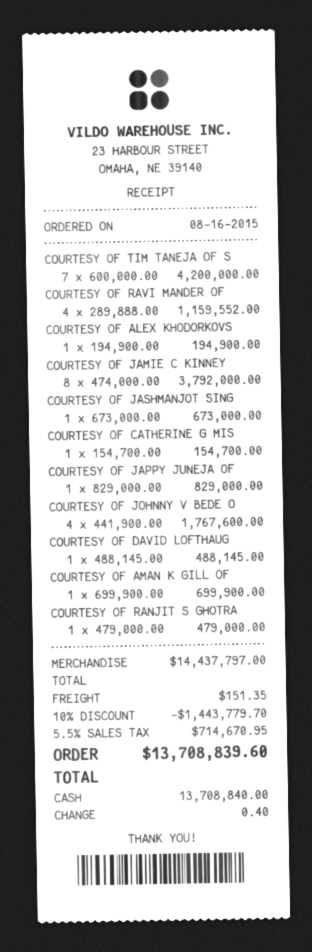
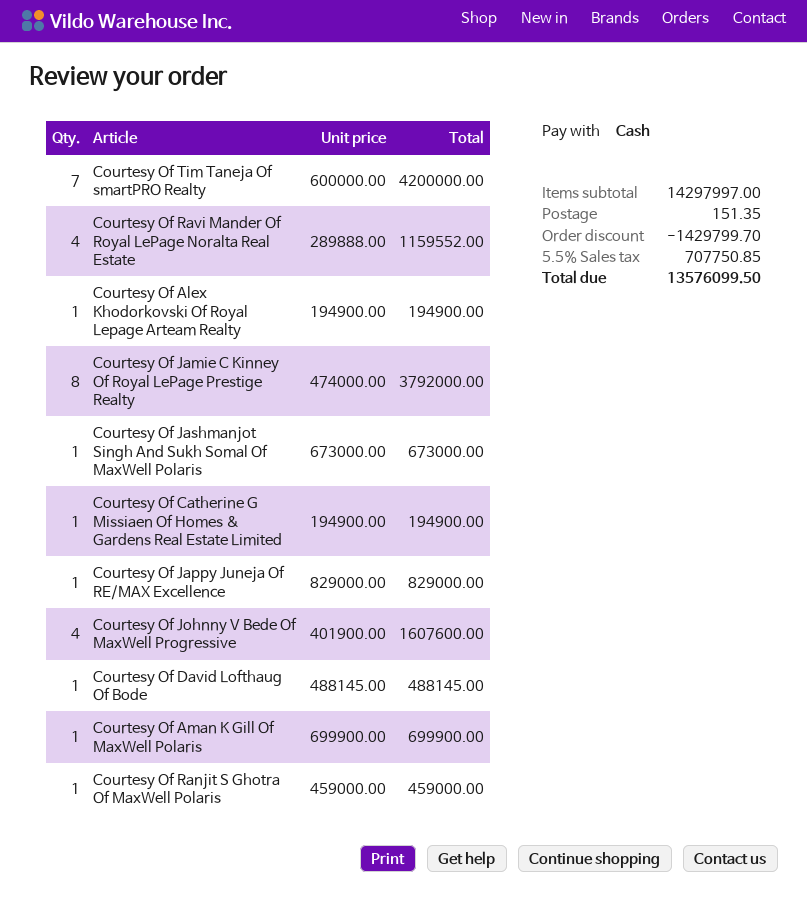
COURTESY OF CATHERINE G MIS: 1 x 154700.00 = 154700.00 -> 1 x 194900.00 = 194900.00
COURTESY OF JOHNNY V BEDE O: 4 x 441900.00 = 1767600.00 -> 4 x 401900.00 = 1607600.00
COURTESY OF RANJIT S GHOTRA: 1 x 479000.00 = 479000.00 -> 1 x 459000.00 = 459000.00
subtotal: 14437797.00 -> 14297997.00
discount: 1443779.70 -> 1429799.70
tax: 5.5% = 714670.95 -> 5.5% = 707750.85
total: 13708839.60 -> 13576099.50

